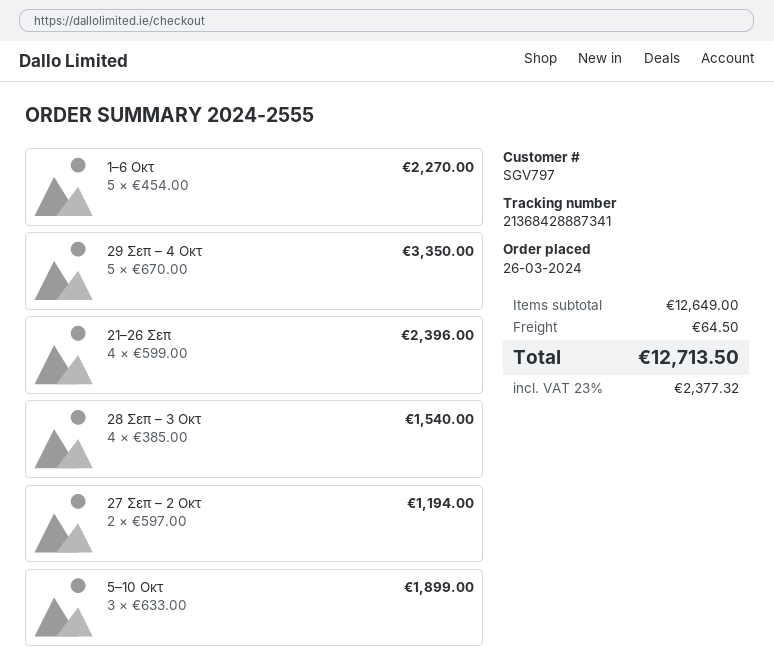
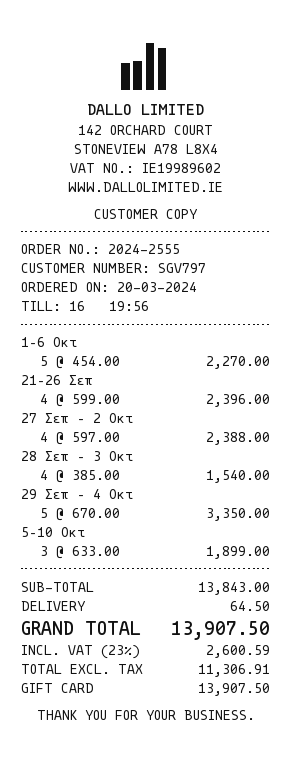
order date: 2024-03-26 -> 2024-03-20
27 Σεπ – 2 Οκτ: 2 x 597.00 = 1194.00 -> 4 x 597.00 = 2388.00
subtotal: 12649.00 -> 13843.00
tax: 23% = 2377.32 -> 23% = 2600.59
total: 12713.50 -> 13907.50

